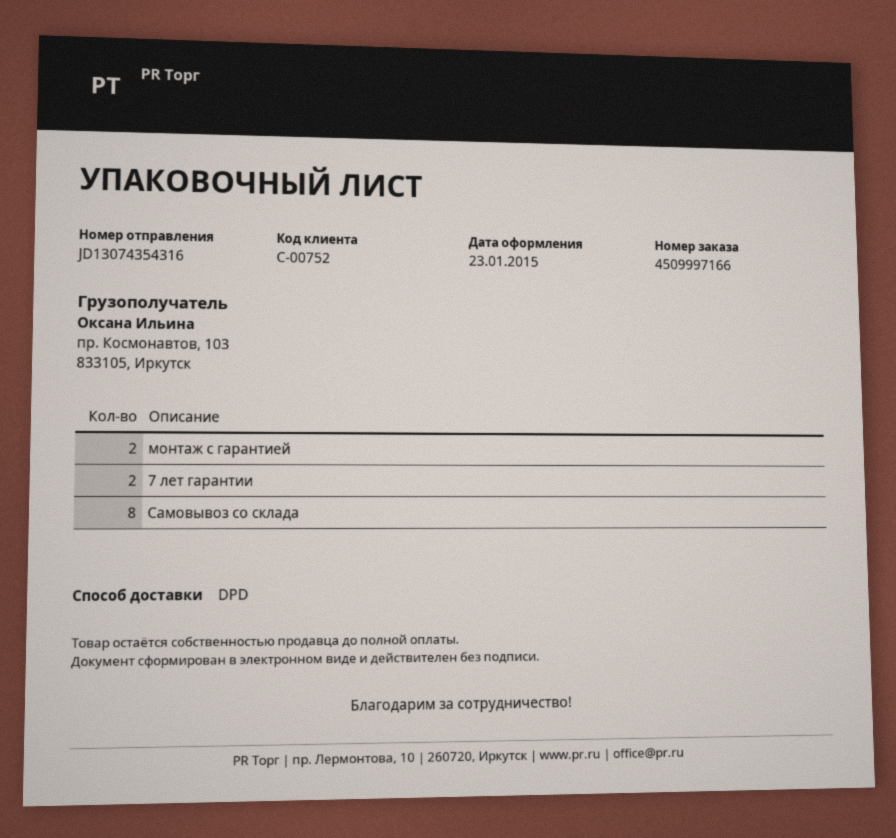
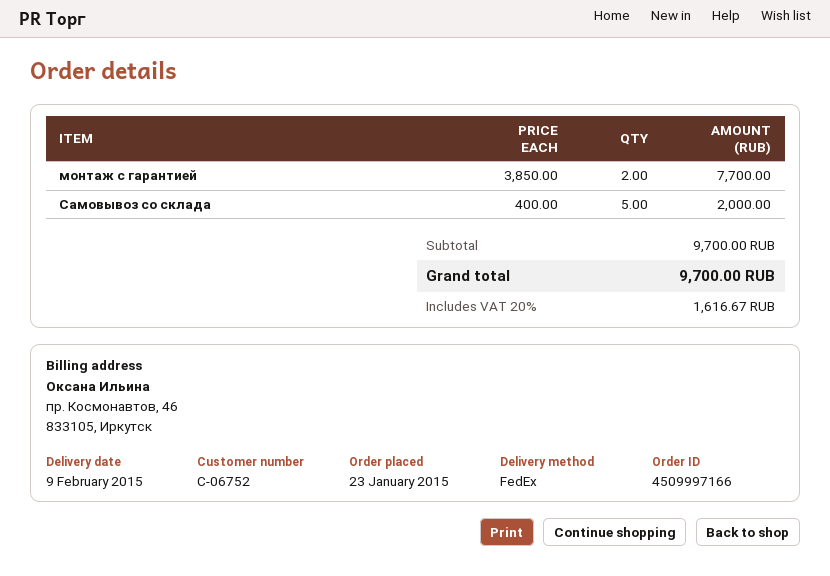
customer number: C-00752 -> C-06752
shipping method: DPD -> FedEx
7 лет гарантии: 2 -> none
Самовывоз со склада: 8 -> 5

